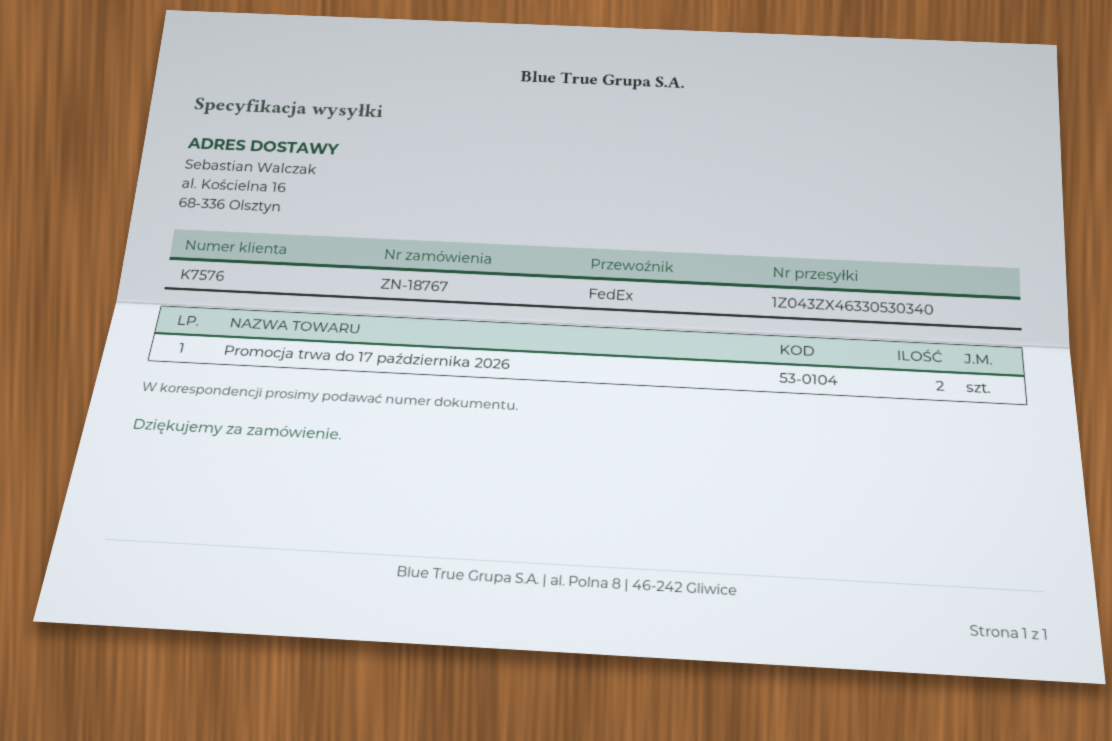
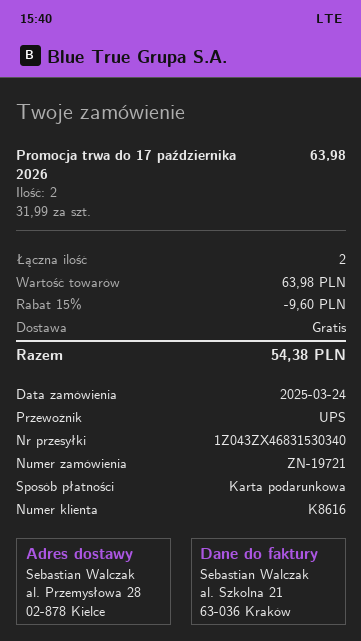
order number: ZN-18767 -> ZN-19721
customer number: K7576 -> K8616
shipping method: FedEx -> UPS
tracking number: 1Z043ZX46330530340 -> 1Z043ZX46831530340
ship to: al. Kościelna 16, 68-336 Olsztyn -> al. Przemysłowa 28, 02-878 Kielce

